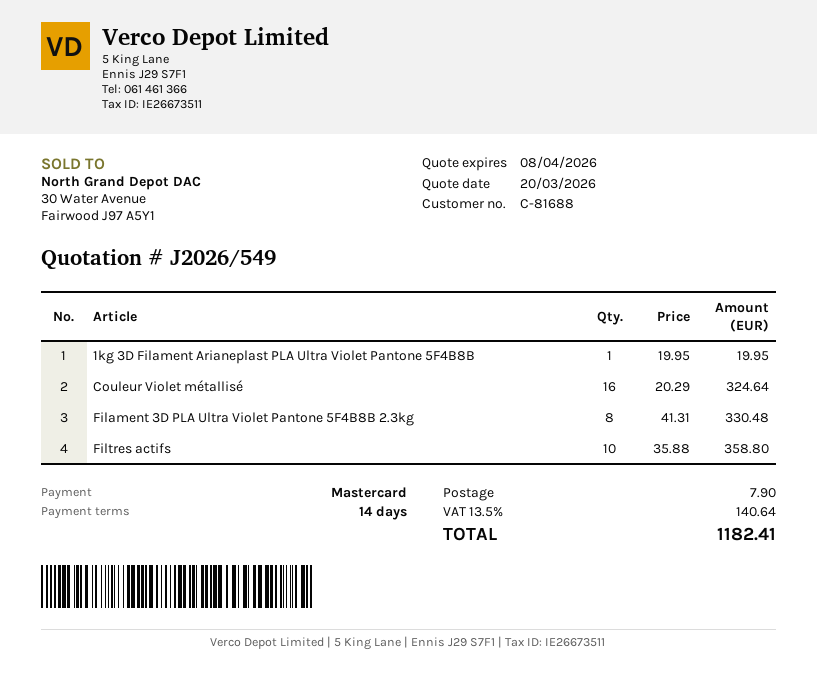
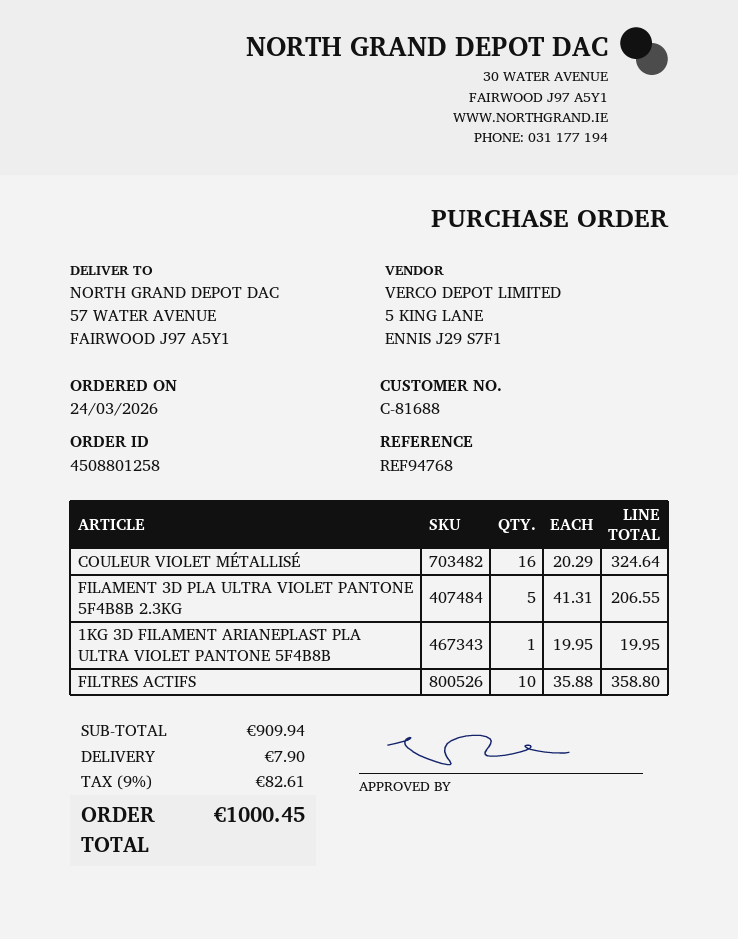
Filament 3D PLA Ultra Violet Pantone 5F4B8B 2.3kg: 8 x 41.31 = 330.48 -> 5 x 41.31 = 206.55
tax: 13.5% = 140.64 -> 9% = 82.61
total: 1182.41 -> 1000.45

